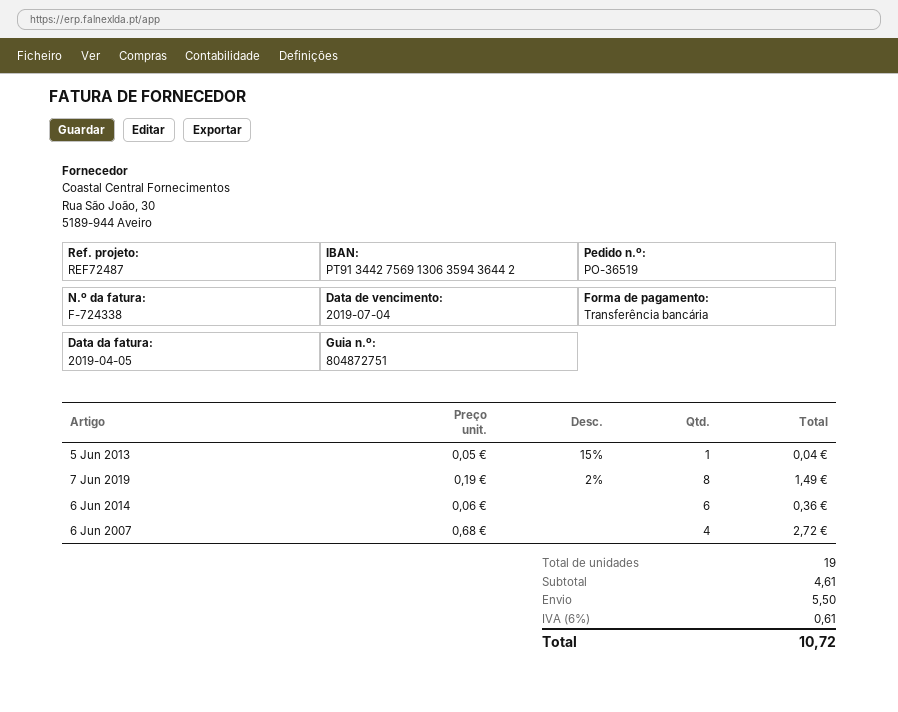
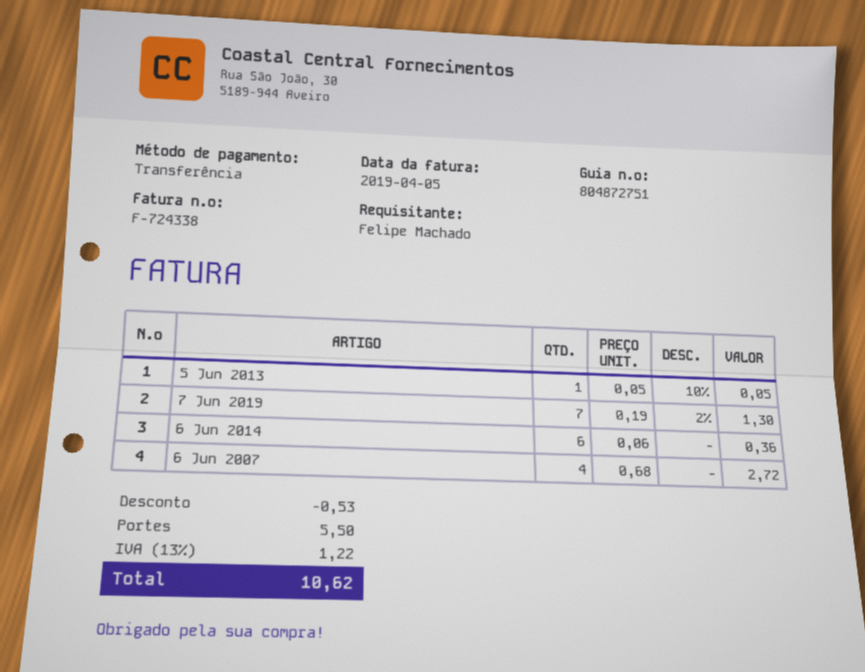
5 Jun 2013: 1 x 0.05 - 15% = 0.04 -> 1 x 0.05 - 10% = 0.05
7 Jun 2019: 8 x 0.19 - 2% = 1.49 -> 7 x 0.19 - 2% = 1.30
discount: none -> 0.53
tax: 6% = 0.61 -> 13% = 1.22
total: 10.72 -> 10.62

